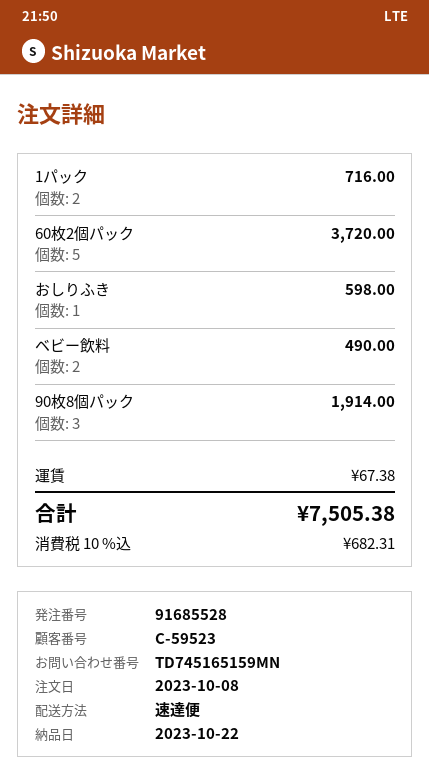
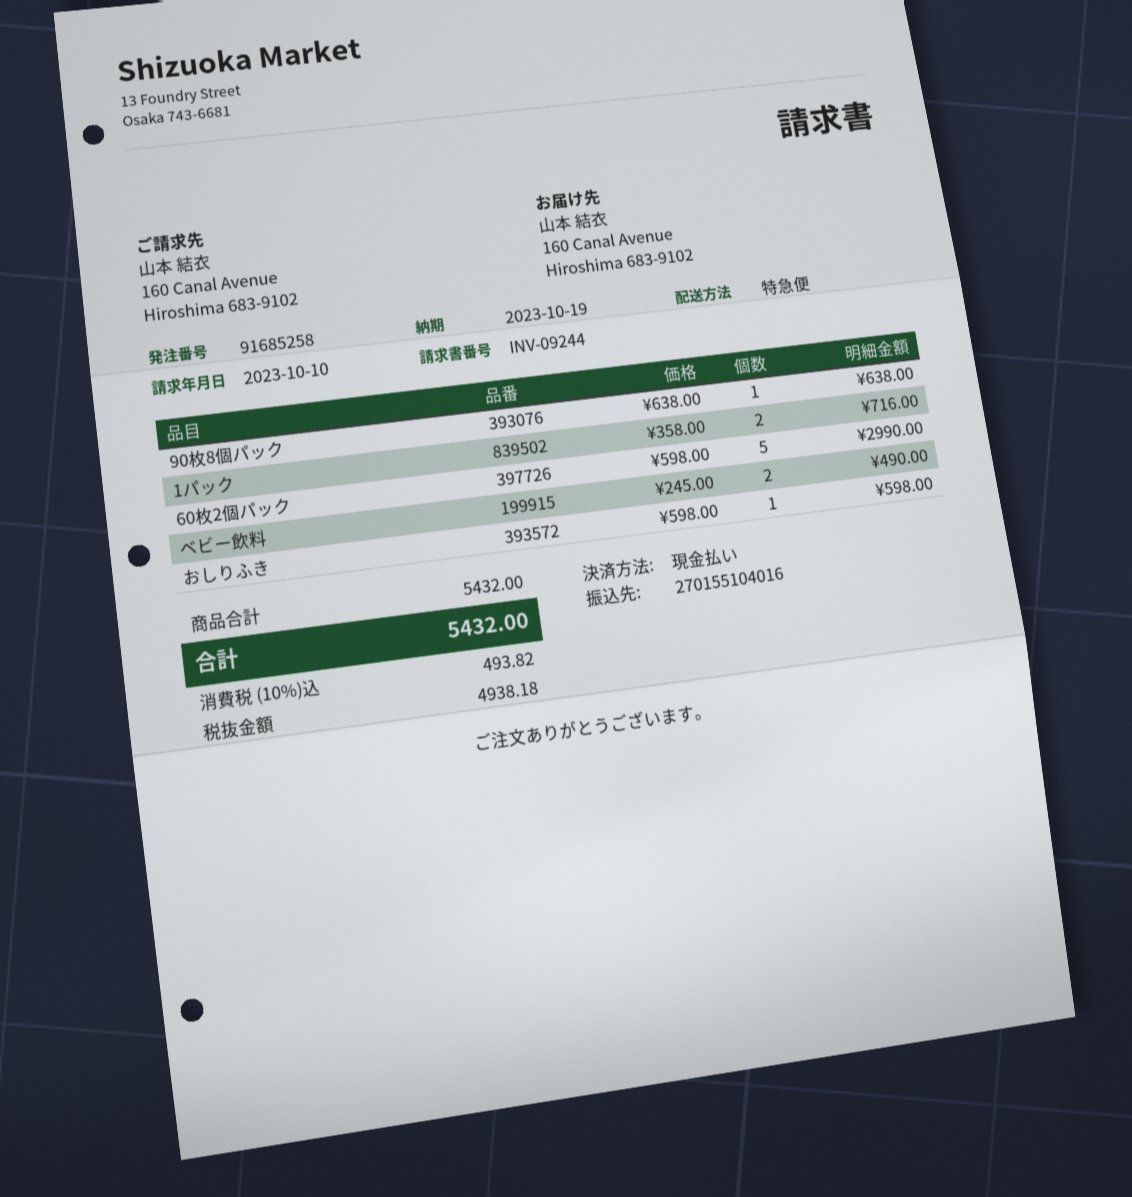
order number: 91685528 -> 91685258
delivery date: 2023-10-22 -> 2023-10-19
60枚2個パック: 5 for 3720.00 -> 5 for 2990.00
90枚8個パック: 3 for 1914.00 -> 1 for 638.00
shipping: 67.38 -> none
tax: 10% = 682.31 -> 10% = 493.82
total: 7505.38 -> 5432.00

